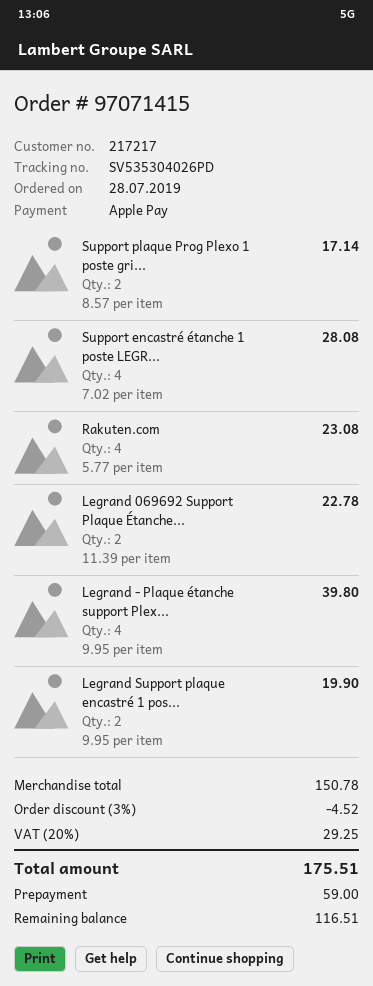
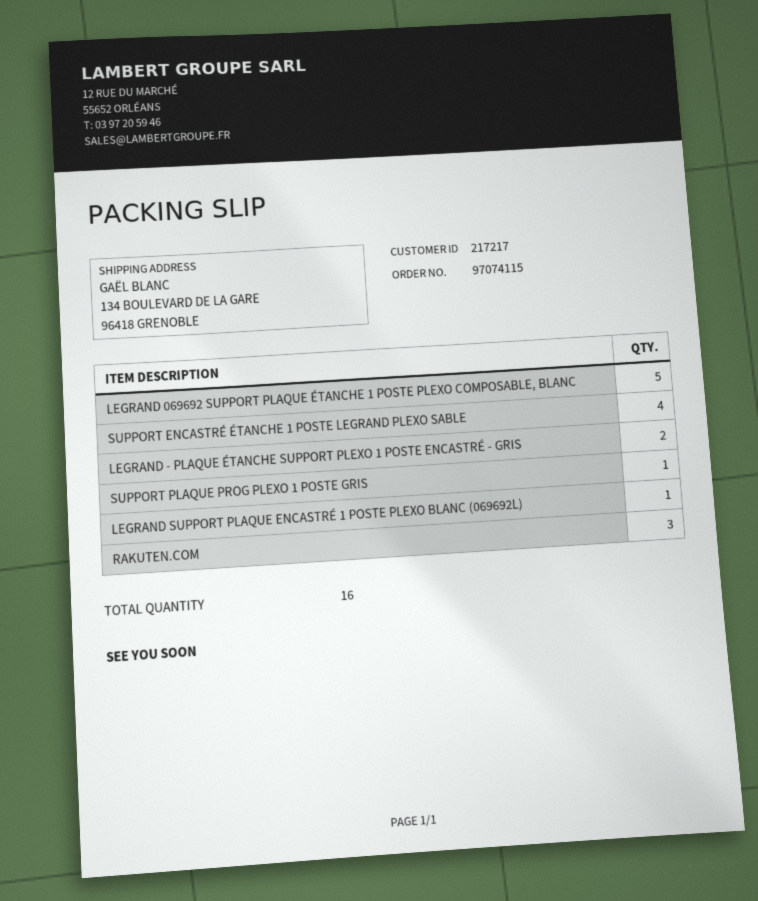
order number: 97071415 -> 97074115
Support plaque Prog Plexo 1 poste gri...: 2 -> 1
Rakuten.com: 4 -> 3
Legrand 069692 Support Plaque Étanche...: 2 -> 5
Legrand - Plaque étanche support Plex...: 4 -> 2
Legrand Support plaque encastré 1 pos...: 2 -> 1

